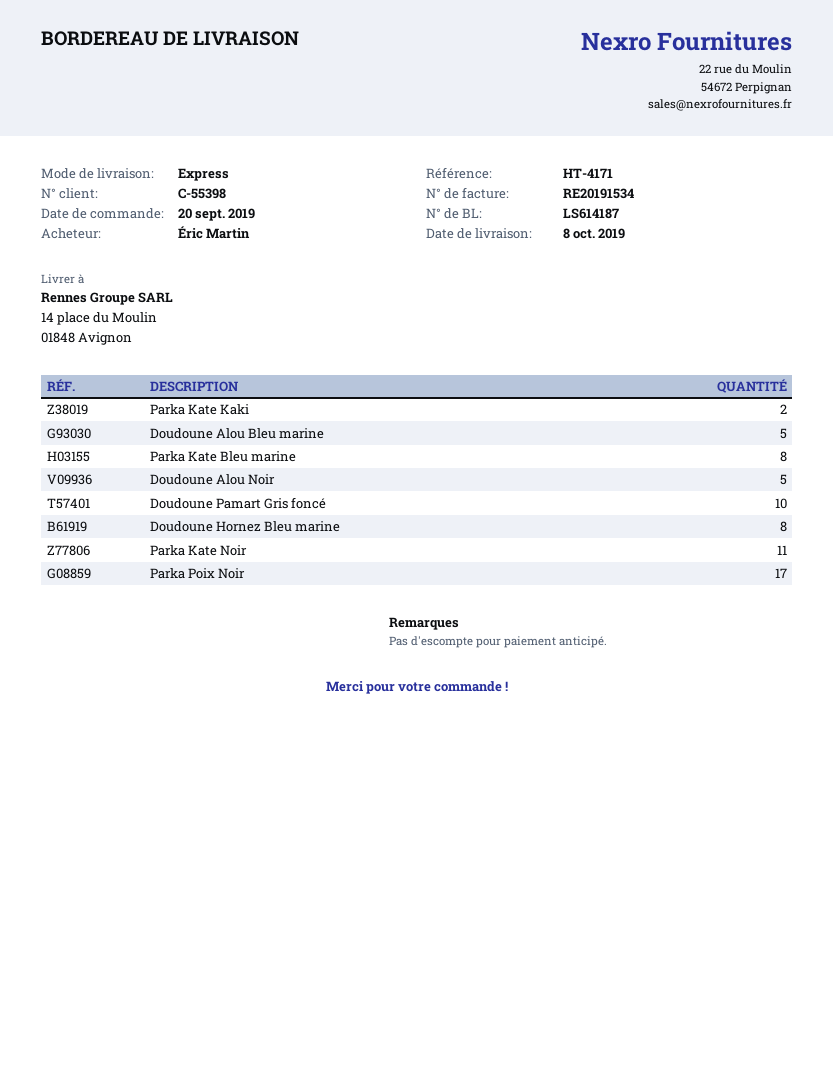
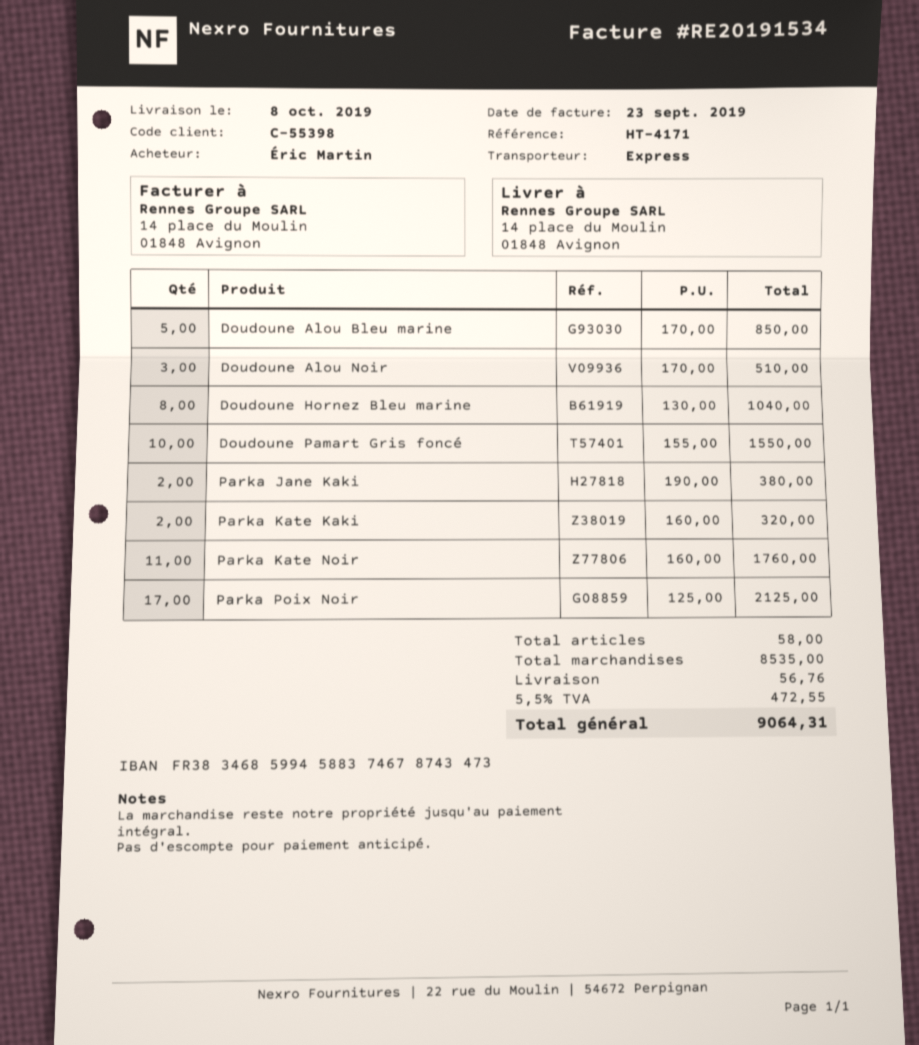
Parka Kate Bleu marine: 8 -> none
Doudoune Alou Noir: 5 -> 3
Parka Jane Kaki: none -> 2

